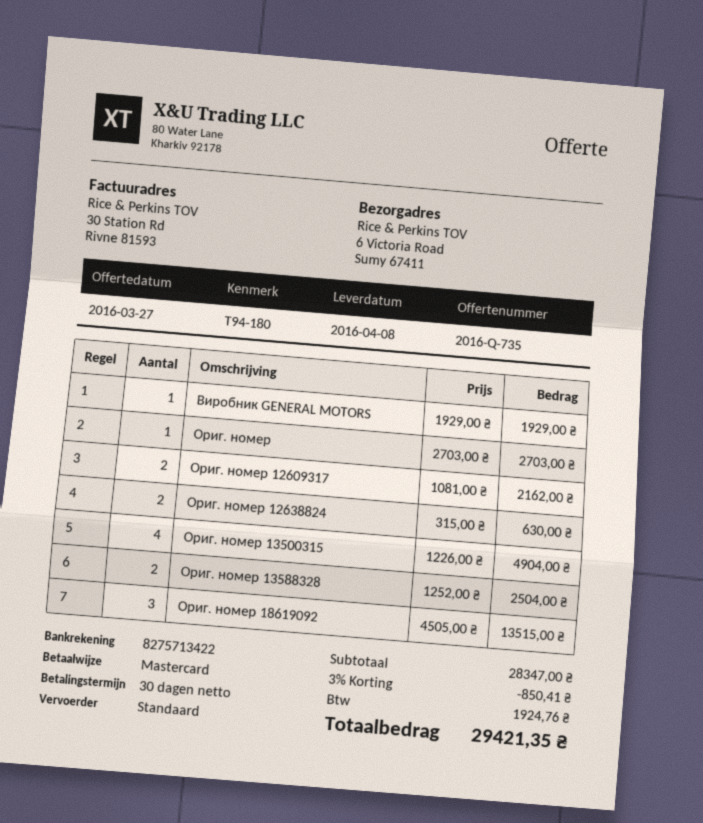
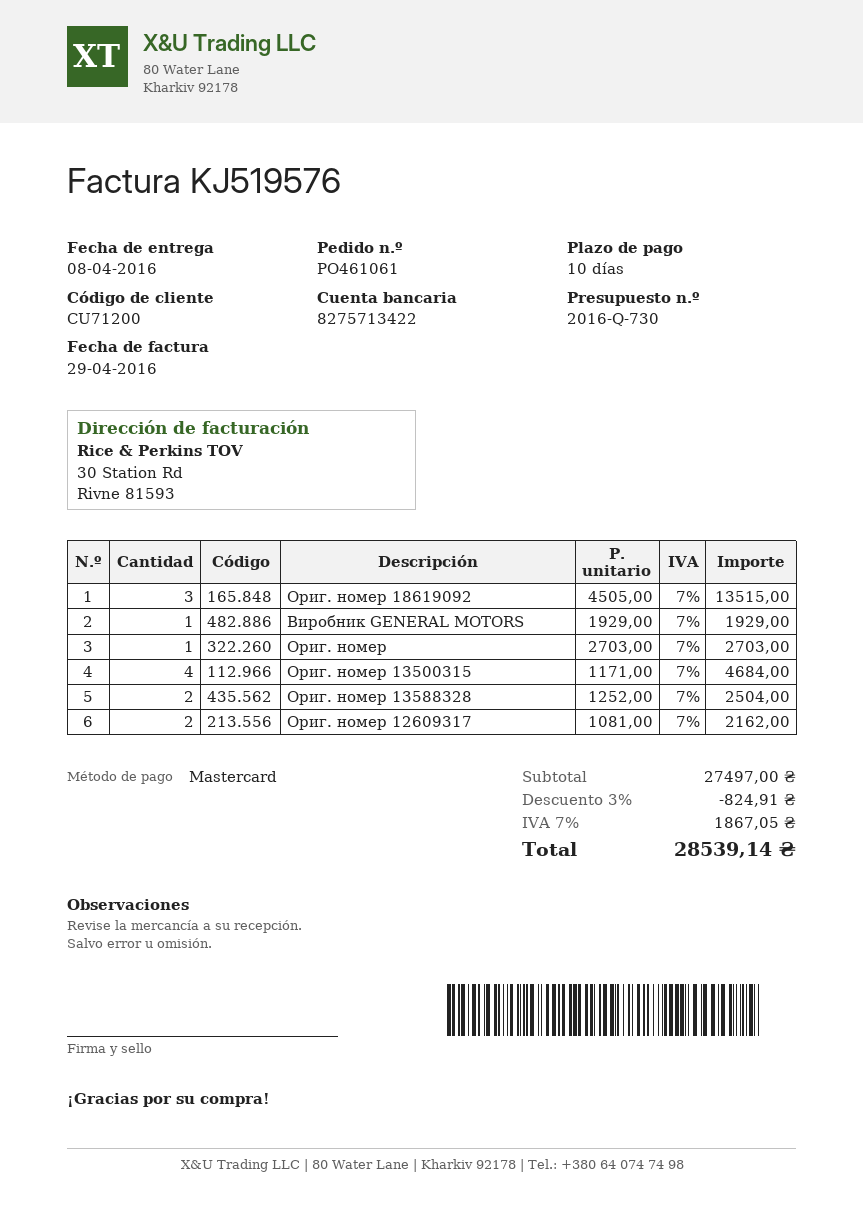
quote number: 2016-Q-735 -> 2016-Q-730
payment terms: 30 days -> 10 days
Ориг. номер 12638824: 2 x 315.00 = 630.00 -> none
Ориг. номер 13500315: 4 x 1226.00 = 4904.00 -> 4 x 1171.00 = 4684.00
subtotal: 28347.00 -> 27497.00
discount: 3% = 850.41 -> 3% = 824.91
tax: 1924.76 -> 1867.05
total: 29421.35 -> 28539.14

